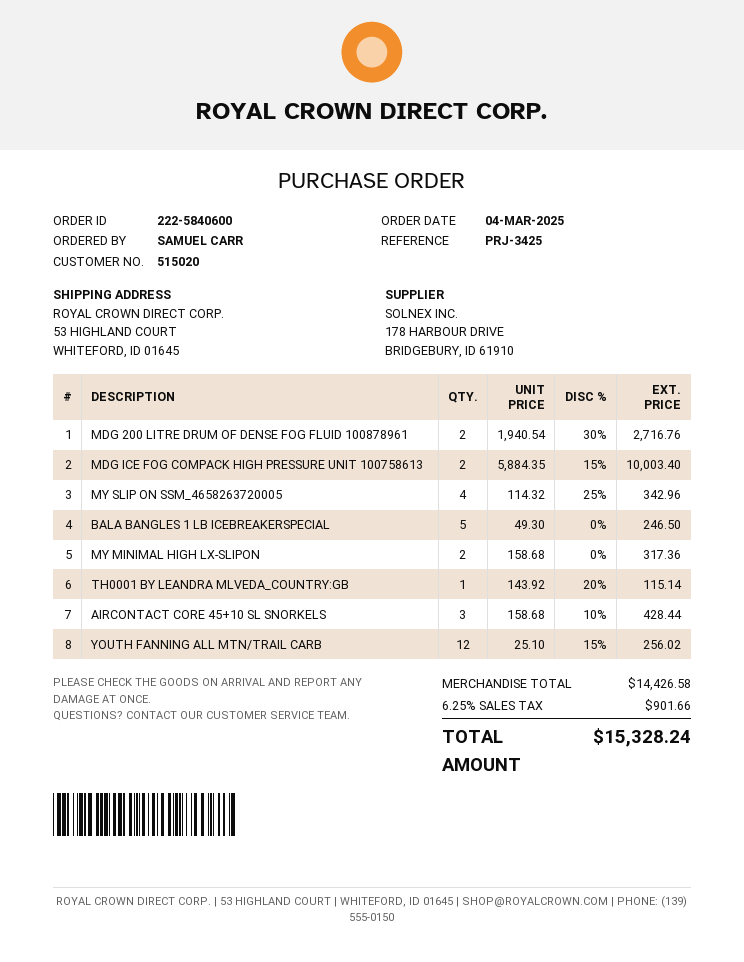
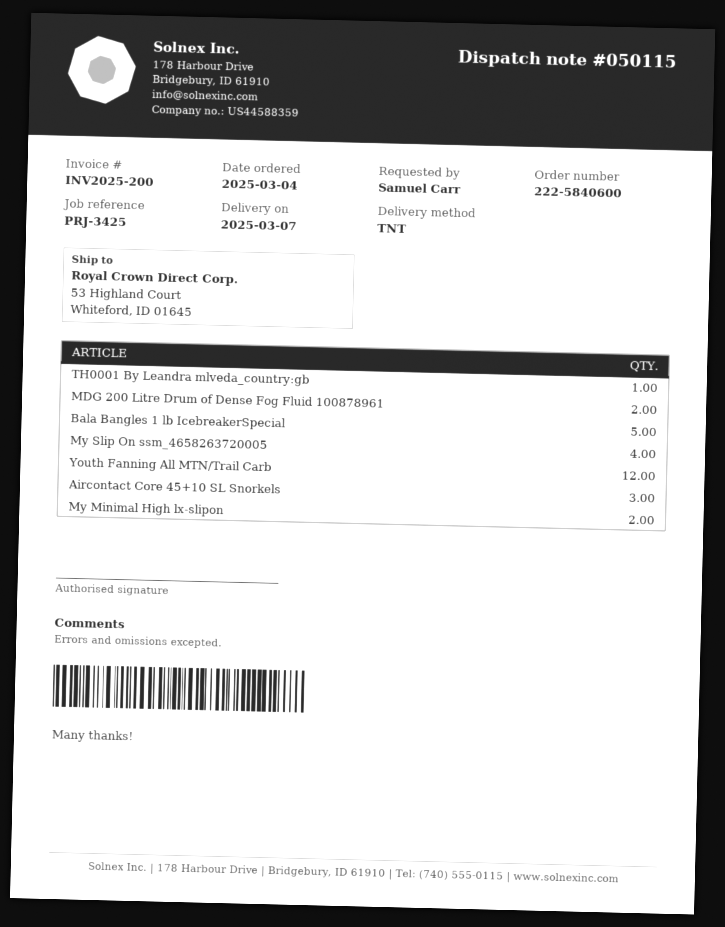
MDG ICE FOG COMPACK HIGH PRESSURE UNIT 100758613: 2 -> none

